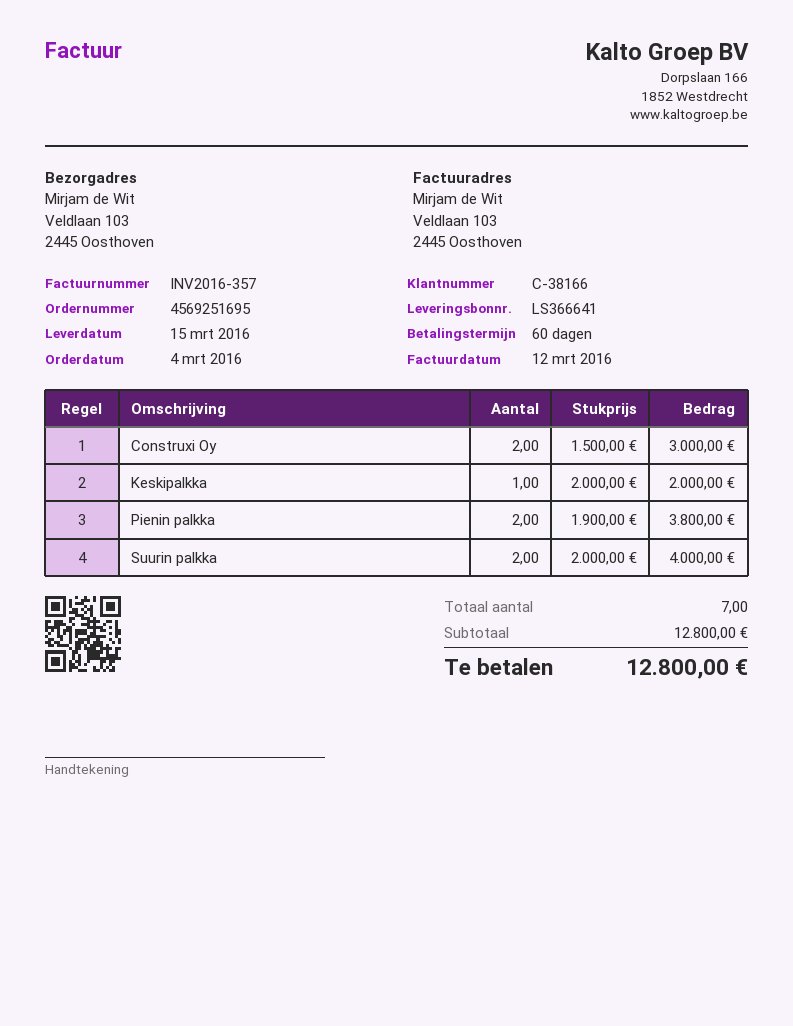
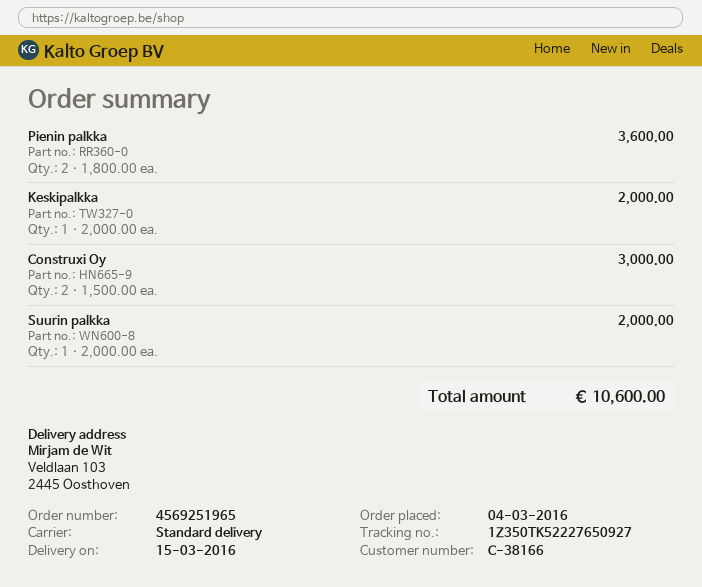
order number: 4569251695 -> 4569251965
Pienin palkka: 2 x 1900.00 = 3800.00 -> 2 x 1800.00 = 3600.00
Suurin palkka: 2 x 2000.00 = 4000.00 -> 1 x 2000.00 = 2000.00
total: 12800.00 -> 10600.00

